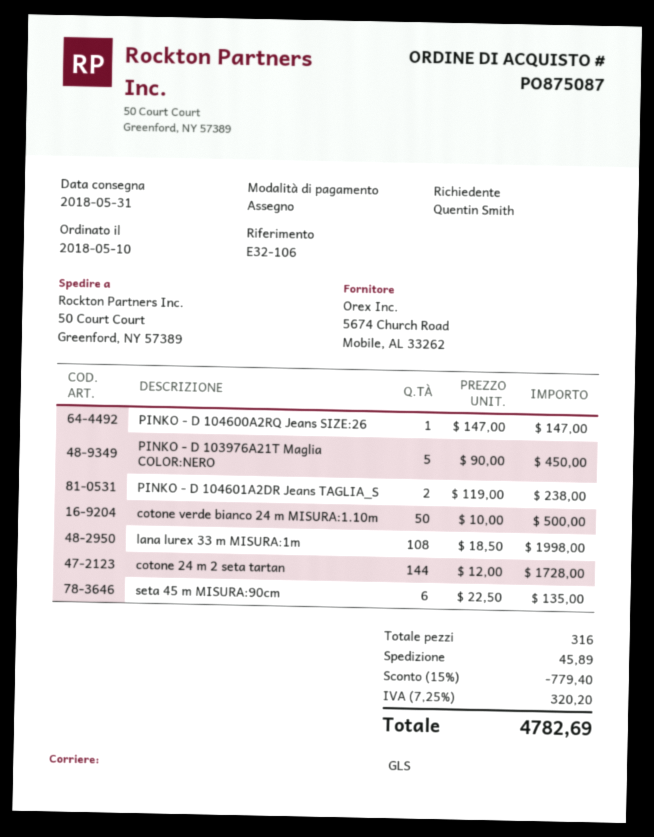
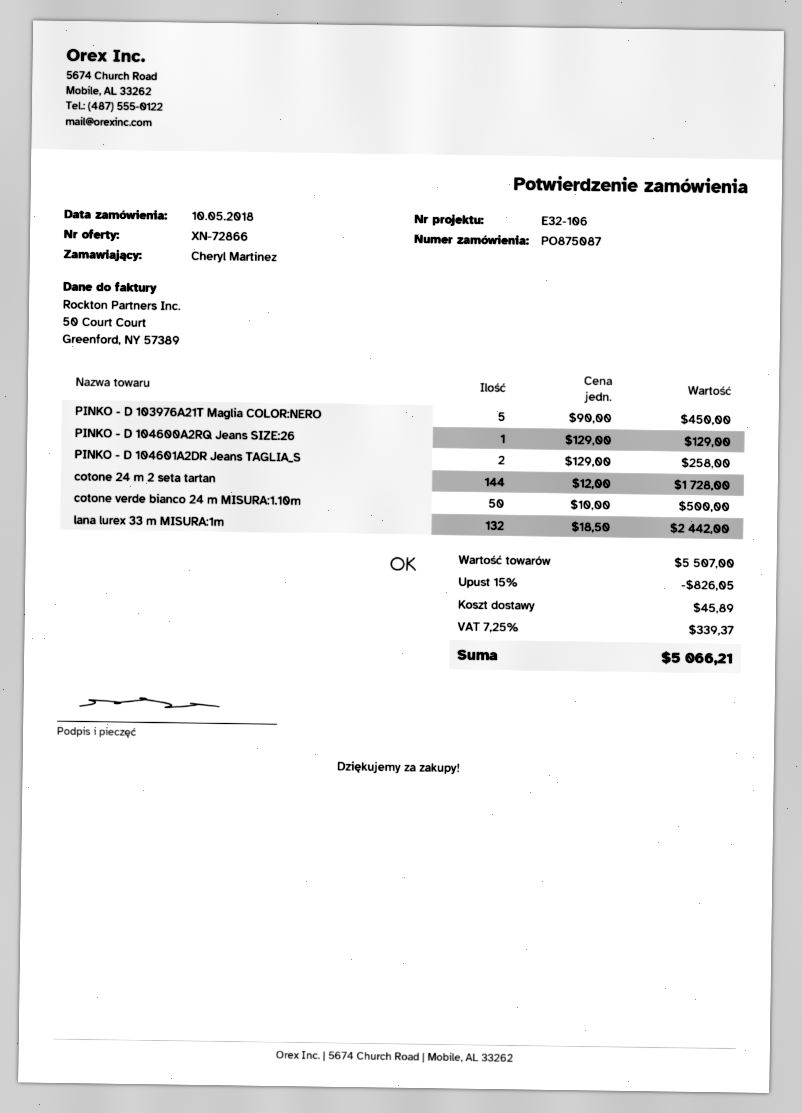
ordered by: Quentin Smith -> Cheryl Martinez
PINKO - D 104600A2RQ Jeans SIZE:26: 1 x 147.00 = 147.00 -> 1 x 129.00 = 129.00
PINKO - D 104601A2DR Jeans TAGLIA_S: 2 x 119.00 = 238.00 -> 2 x 129.00 = 258.00
lana lurex 33 m MISURA:1m: 108 x 18.50 = 1998.00 -> 132 x 18.50 = 2442.00
seta 45 m MISURA:90cm: 6 x 22.50 = 135.00 -> none
discount: 15% = 779.40 -> 15% = 826.05
tax: 7.25% = 320.20 -> 7.25% = 339.37
total: 4782.69 -> 5066.21

